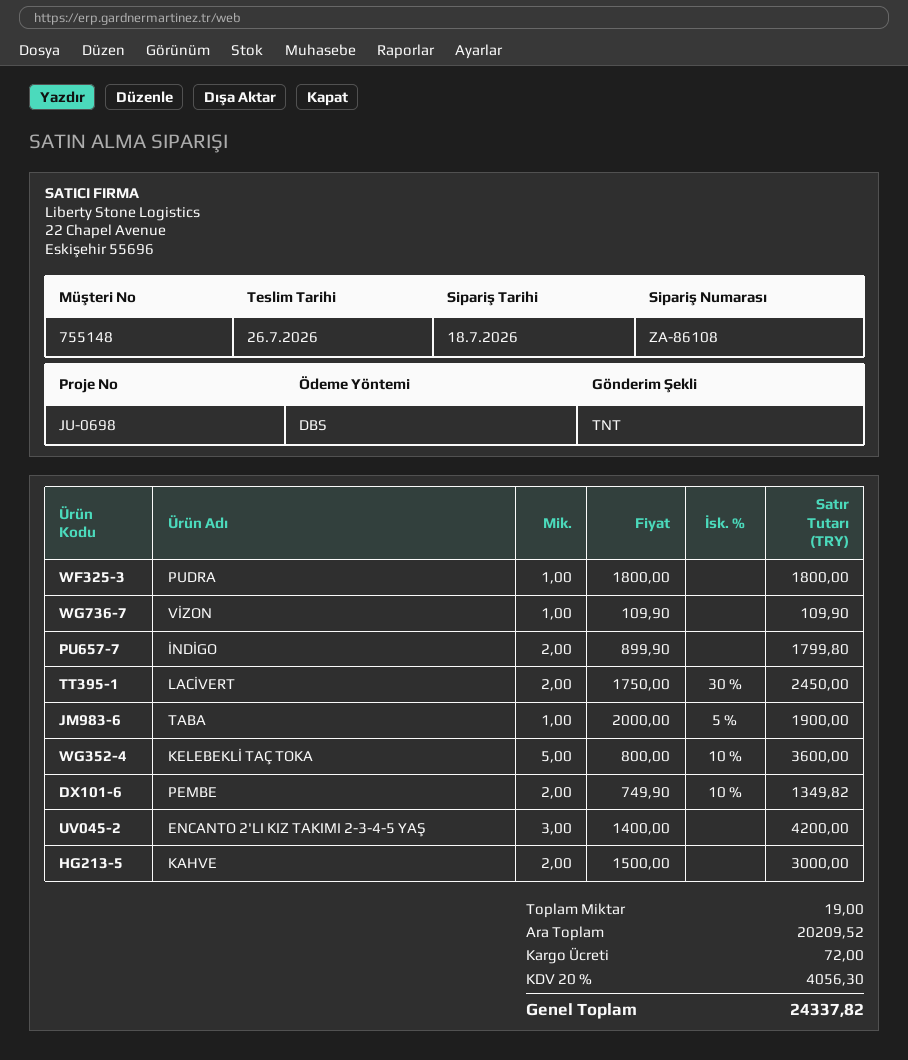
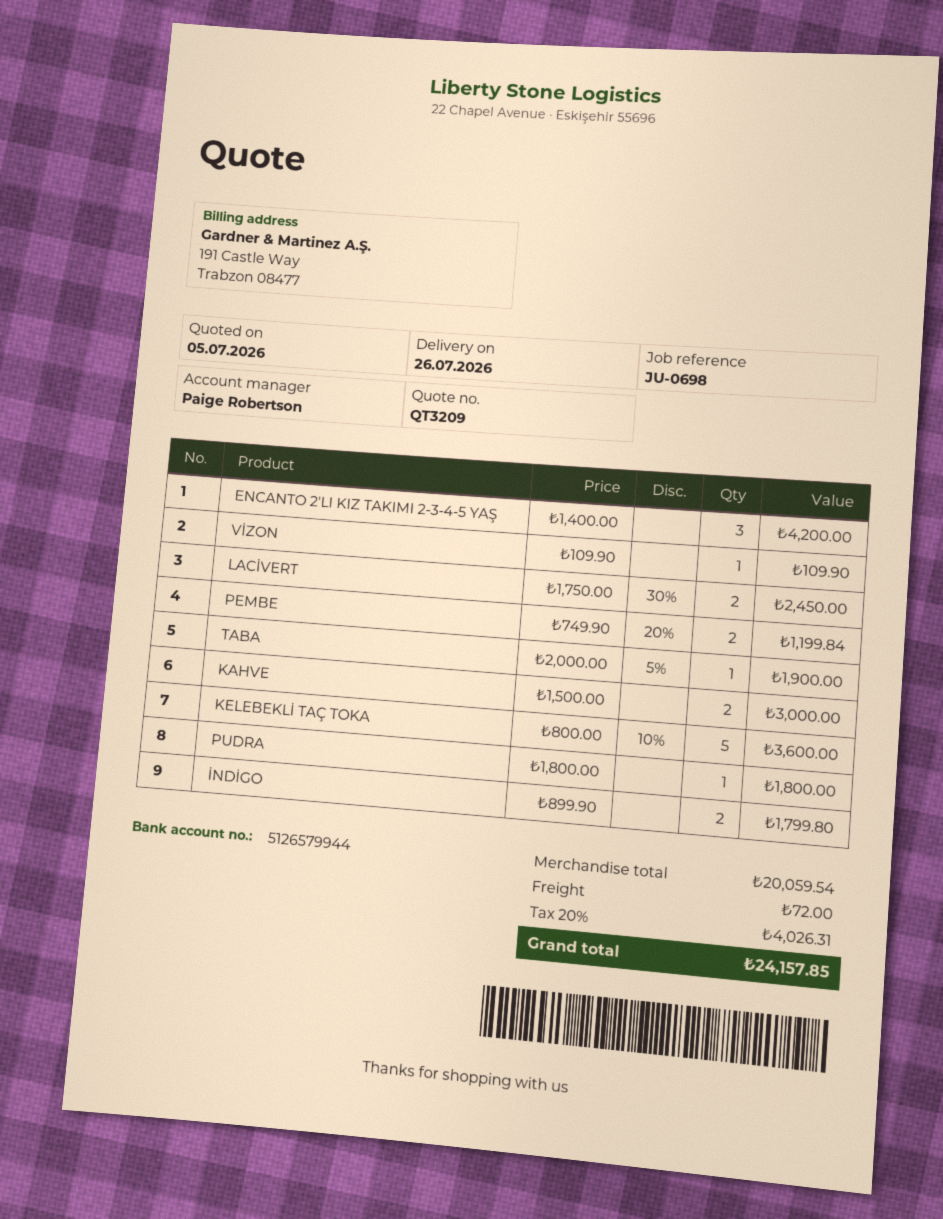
PEMBE: 2 x 749.90 - 10% = 1349.82 -> 2 x 749.90 - 20% = 1199.84
subtotal: 20209.52 -> 20059.54
tax: 20% = 4056.30 -> 20% = 4026.31
total: 24337.82 -> 24157.85

